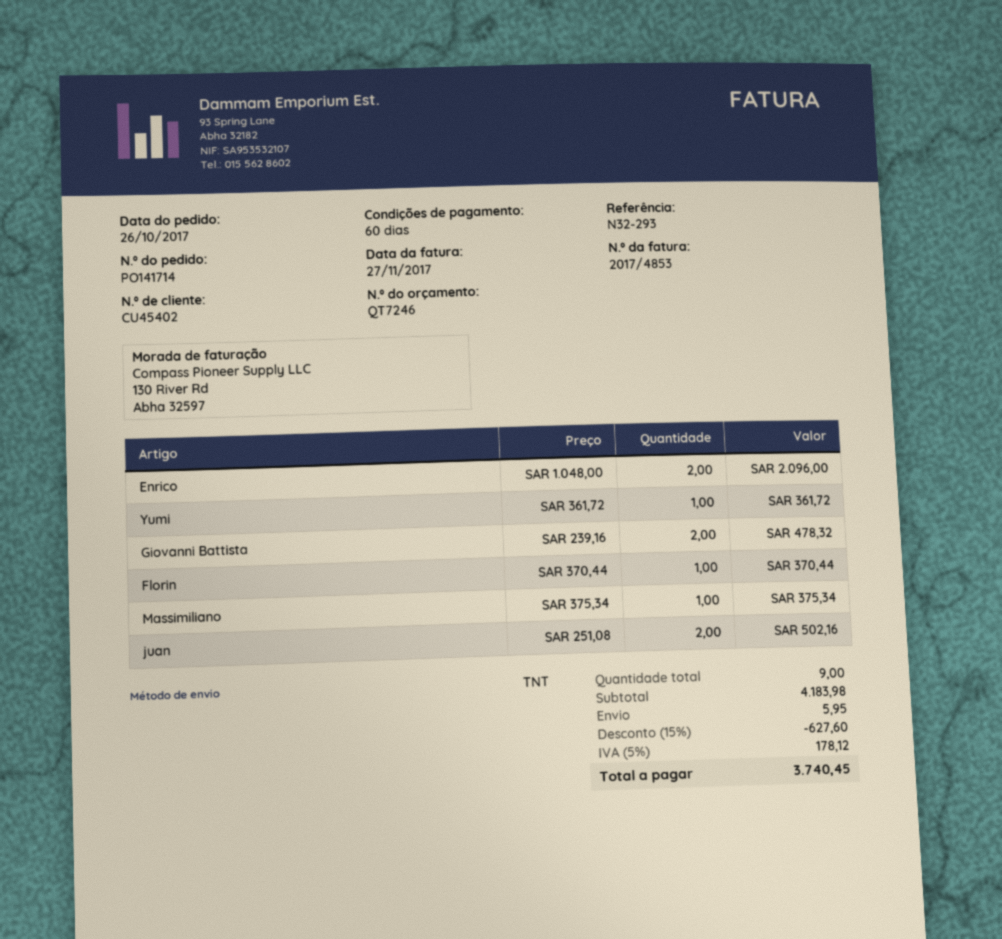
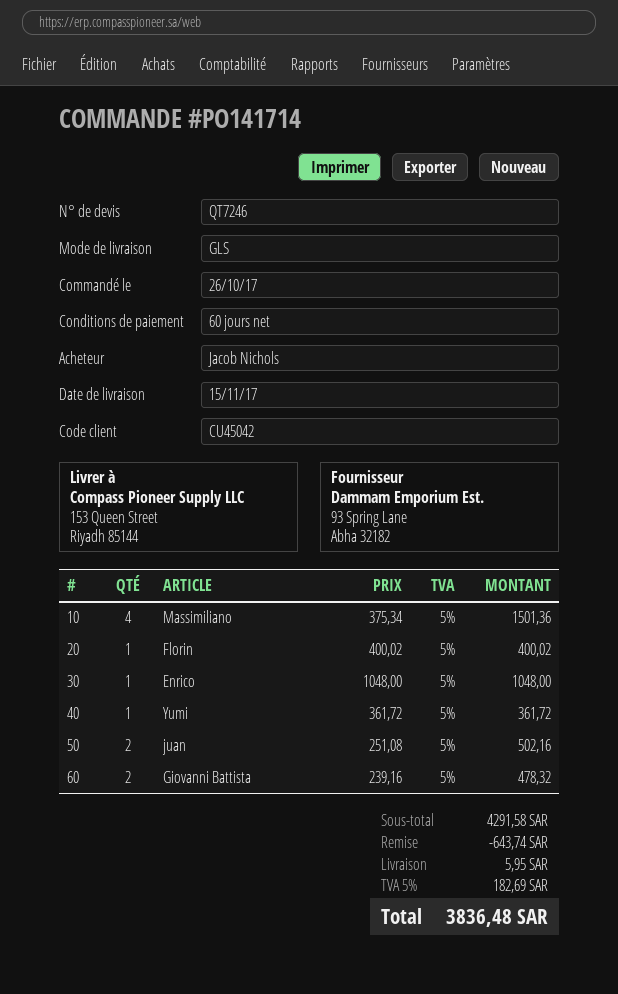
customer number: CU45402 -> CU45042
shipping method: TNT -> GLS
Enrico: 2 x 1048.00 = 2096.00 -> 1 x 1048.00 = 1048.00
Florin: 1 x 370.44 = 370.44 -> 1 x 400.02 = 400.02
Massimiliano: 1 x 375.34 = 375.34 -> 4 x 375.34 = 1501.36
subtotal: 4183.98 -> 4291.58
discount: 627.60 -> 643.74
tax: 5% = 178.12 -> 5% = 182.69
total: 3740.45 -> 3836.48

